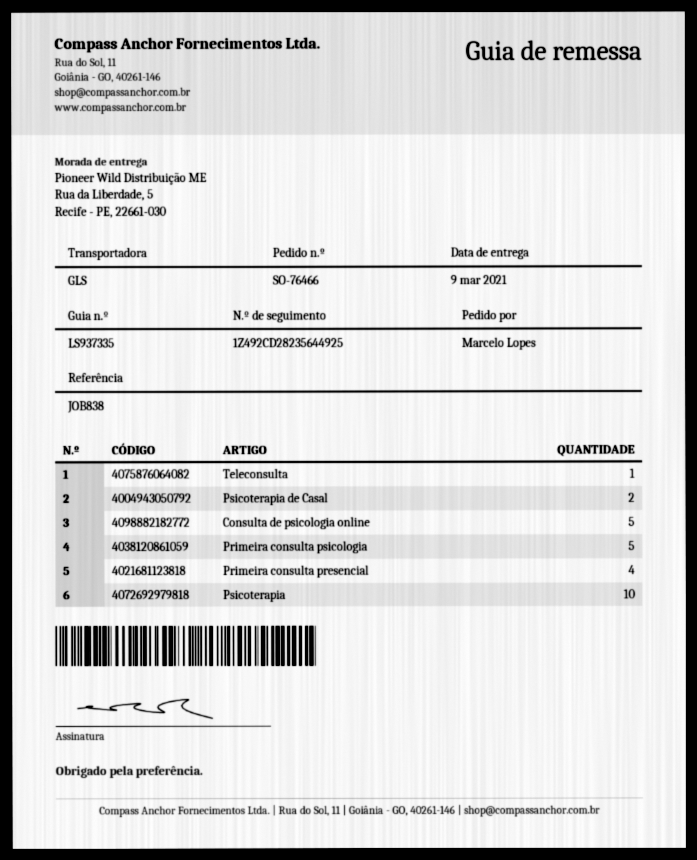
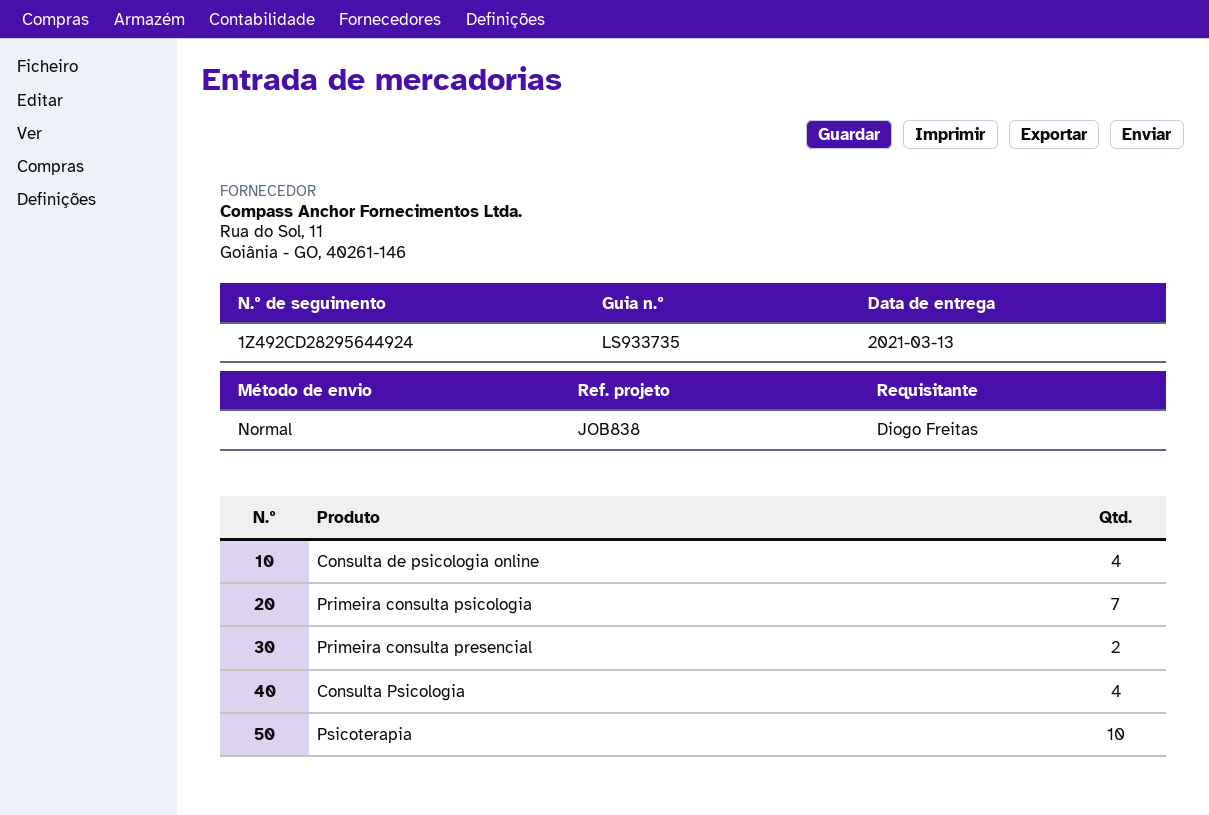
delivery note number: LS937335 -> LS933735
delivery date: 2021-03-09 -> 2021-03-13
ordered by: Marcelo Lopes -> Diogo Freitas
shipping method: GLS -> standard
tracking number: 1Z492CD28235644925 -> 1Z492CD28295644924
Teleconsulta: 1 -> none
Psicoterapia de Casal: 2 -> none
Consulta de psicologia online: 5 -> 4
Primeira consulta psicologia: 5 -> 7
Primeira consulta presencial: 4 -> 2
Consulta Psicologia: none -> 4

